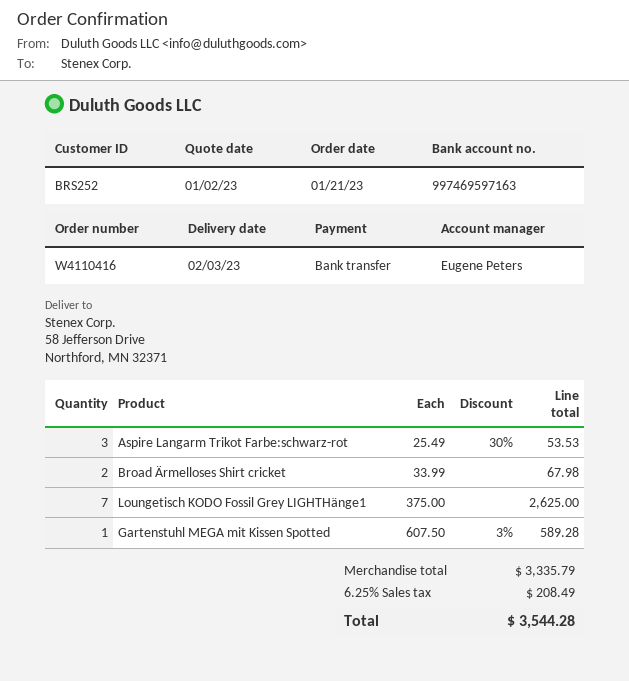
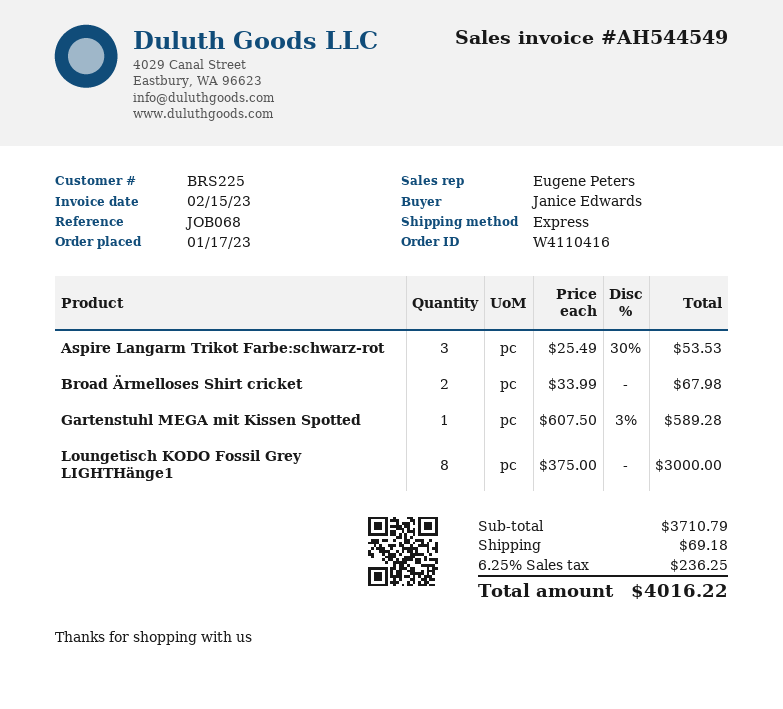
order date: 2023-01-21 -> 2023-01-17
customer number: BRS252 -> BRS225
Loungetisch KODO Fossil Grey LIGHTHänge1: 7 x 375.00 = 2625.00 -> 8 x 375.00 = 3000.00
subtotal: 3335.79 -> 3710.79
shipping: none -> 69.18
tax: 6.25% = 208.49 -> 6.25% = 236.25
total: 3544.28 -> 4016.22

